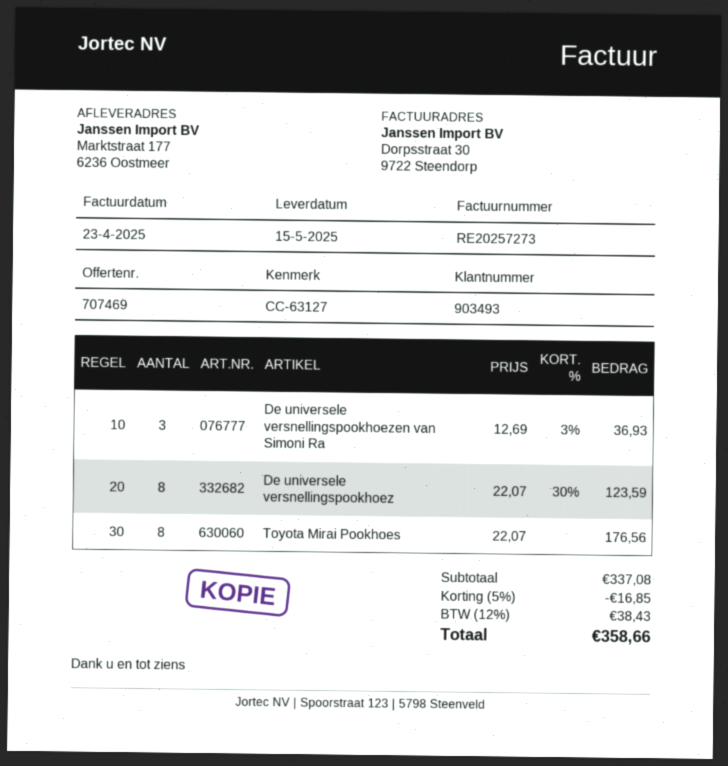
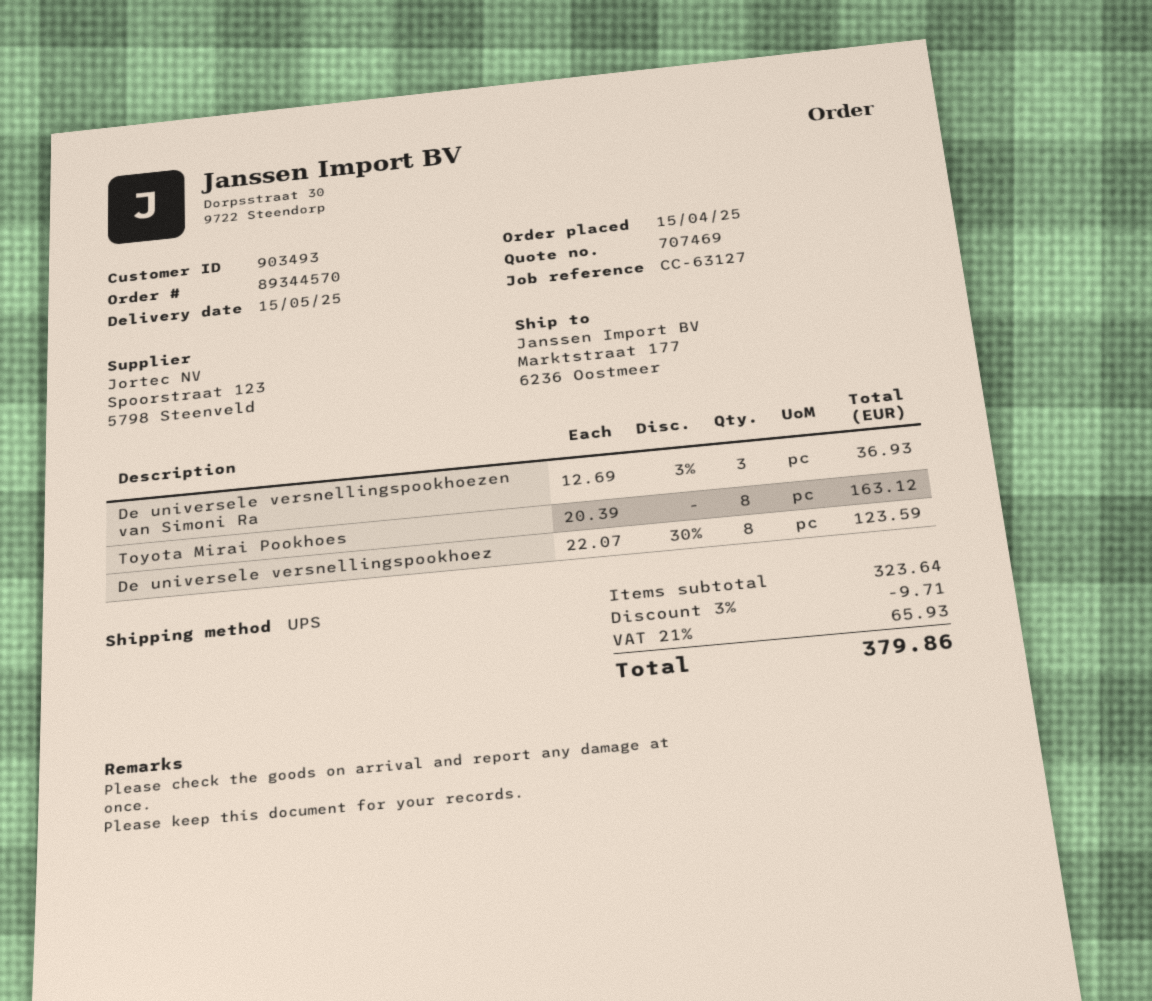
Toyota Mirai Pookhoes: 8 x 22.07 = 176.56 -> 8 x 20.39 = 163.12
subtotal: 337.08 -> 323.64
discount: 5% = 16.85 -> 3% = 9.71
tax: 12% = 38.43 -> 21% = 65.93
total: 358.66 -> 379.86

